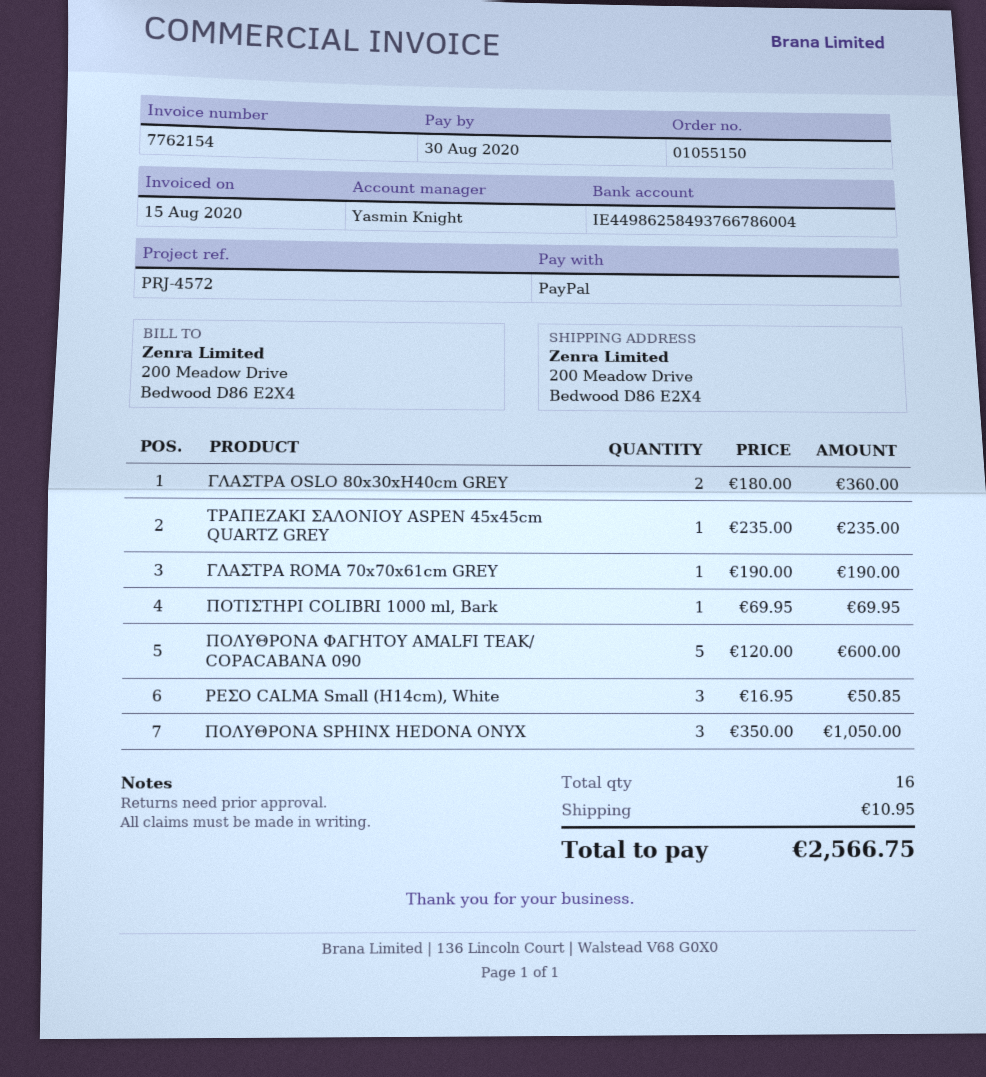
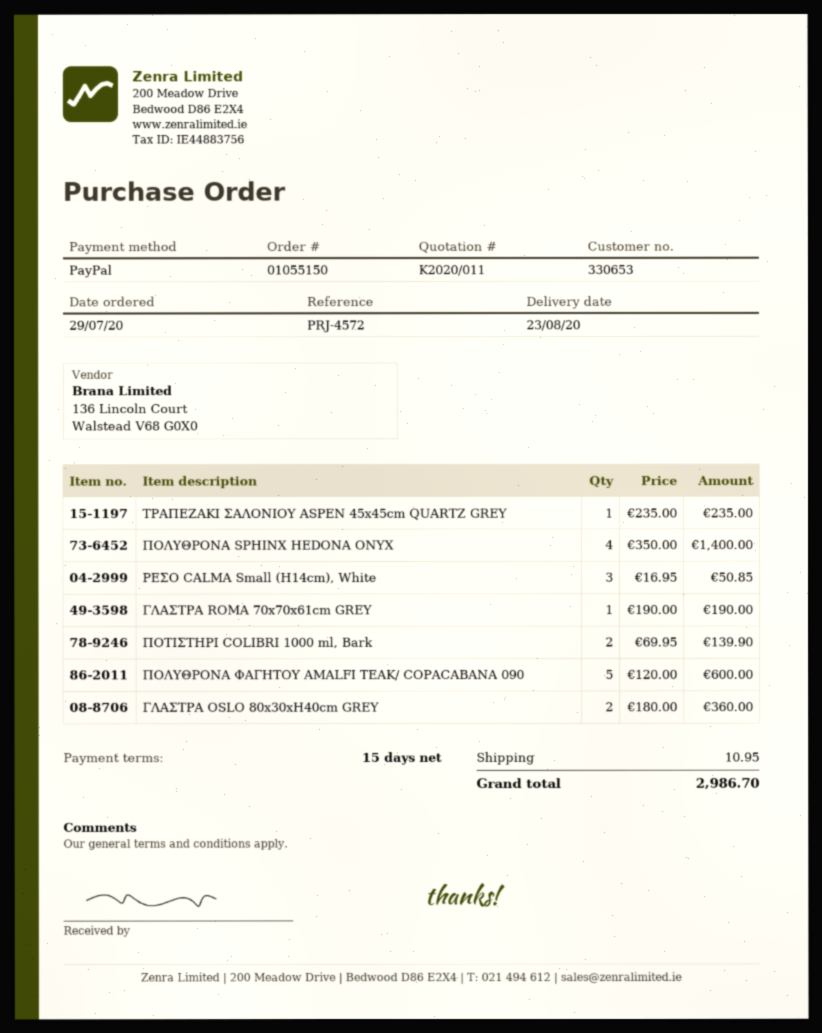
ΠΟΤΙΣΤΗΡΙ COLIBRI 1000 ml, Bark: 1 x 69.95 = 69.95 -> 2 x 69.95 = 139.90
ΠΟΛΥΘΡΟΝΑ SPHINX HEDONA ONYX: 3 x 350.00 = 1050.00 -> 4 x 350.00 = 1400.00
total: 2566.75 -> 2986.70

